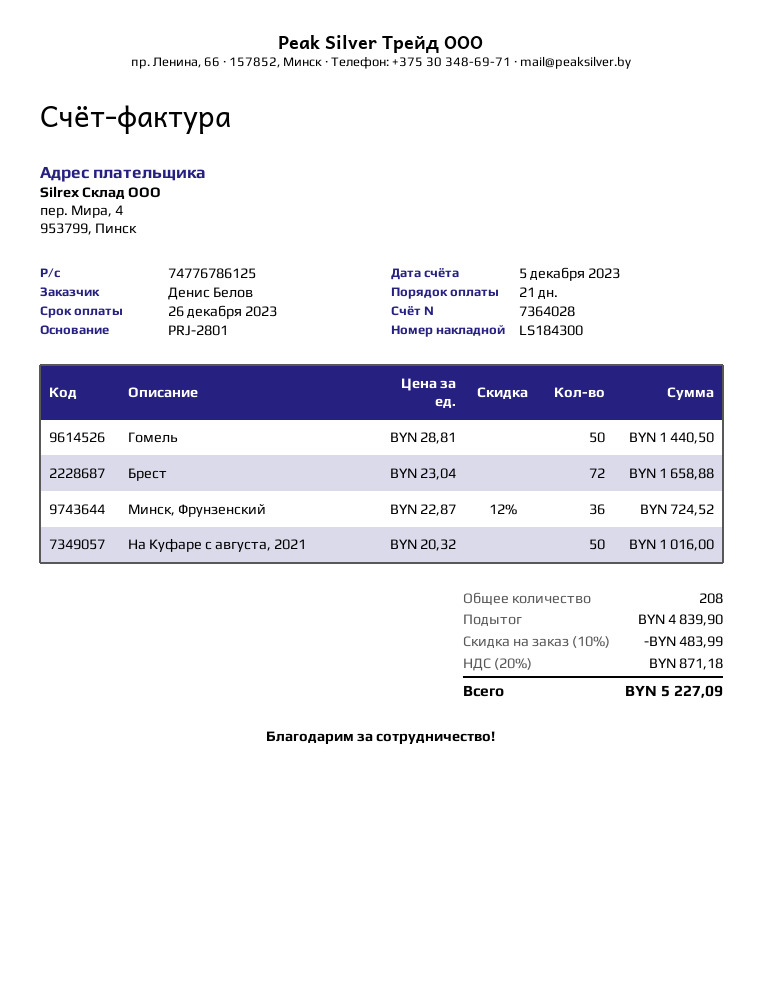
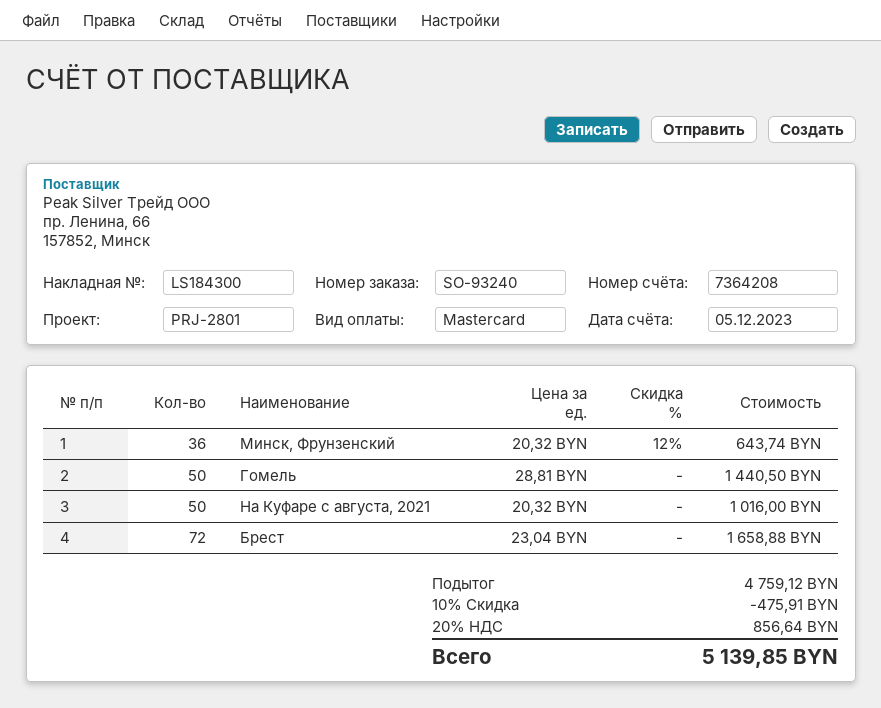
invoice number: 7364028 -> 7364208
Минск, Фрунзенский: 36 x 22.87 - 12% = 724.52 -> 36 x 20.32 - 12% = 643.74
subtotal: 4839.90 -> 4759.12
discount: 10% = 483.99 -> 10% = 475.91
tax: 20% = 871.18 -> 20% = 856.64
total: 5227.09 -> 5139.85

